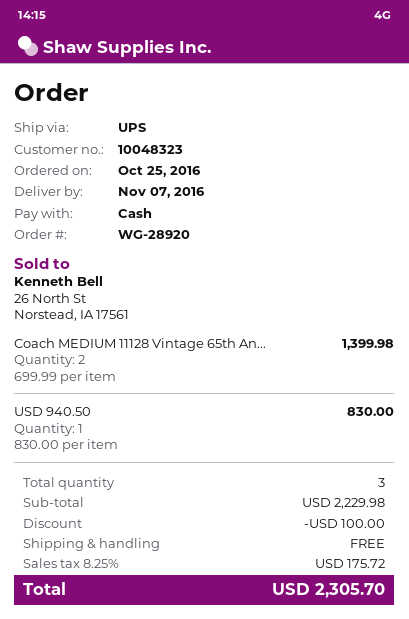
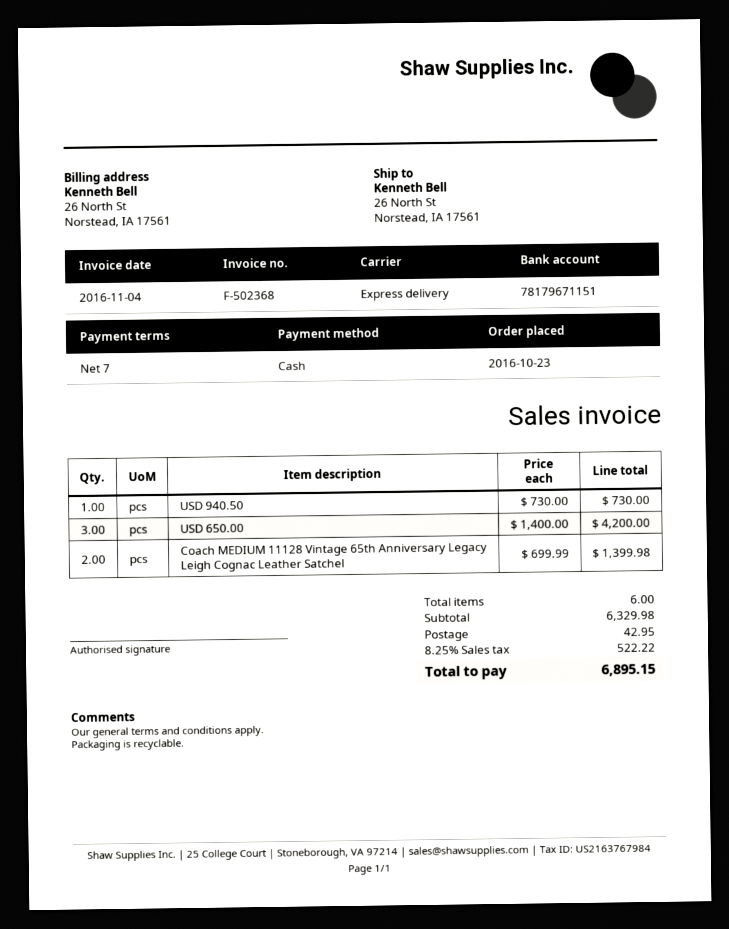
order date: 2016-10-25 -> 2016-10-23
shipping method: UPS -> express
USD 940.50: 1 x 830.00 = 830.00 -> 1 x 730.00 = 730.00
USD 650.00: none -> 3 x 1400.00 = 4200.00
total quantity: 3 -> 6
subtotal: 2229.98 -> 6329.98
discount: 100.00 -> none
shipping: 0.00 -> 42.95
tax: 8.25% = 175.72 -> 8.25% = 522.22
total: 2305.70 -> 6895.15

